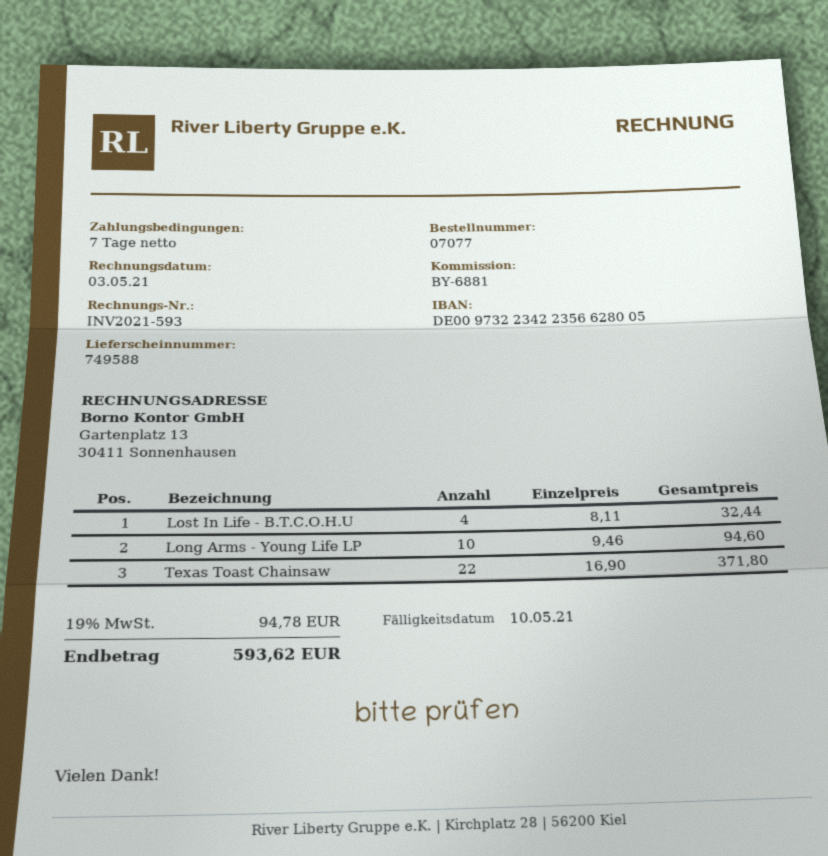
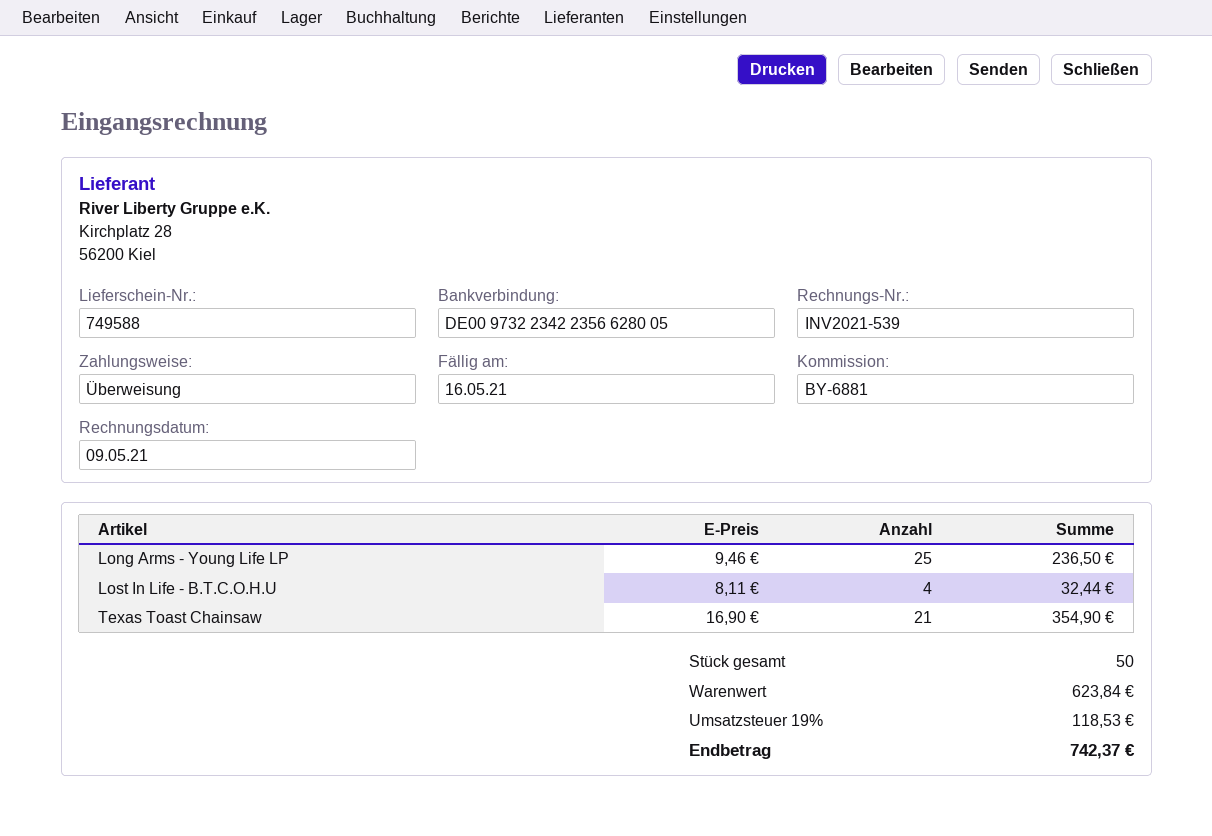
invoice number: INV2021-593 -> INV2021-539
invoice date: 2021-05-03 -> 2021-05-09
due date: 2021-05-10 -> 2021-05-16
Long Arms - Young Life LP: 10 x 9.46 = 94.60 -> 25 x 9.46 = 236.50
Texas Toast Chainsaw: 22 x 16.90 = 371.80 -> 21 x 16.90 = 354.90
tax: 19% = 94.78 -> 19% = 118.53
total: 593.62 -> 742.37

